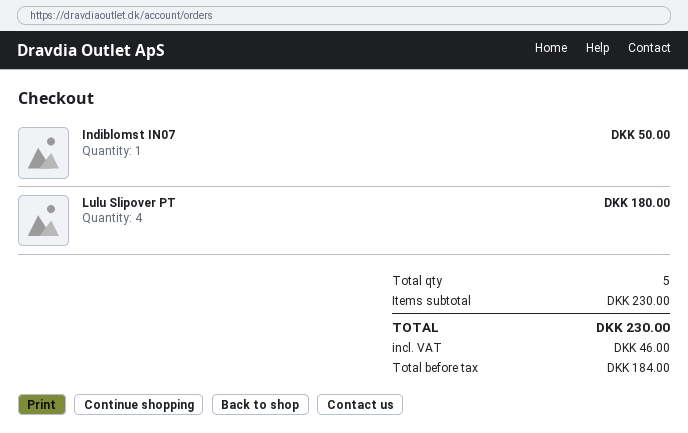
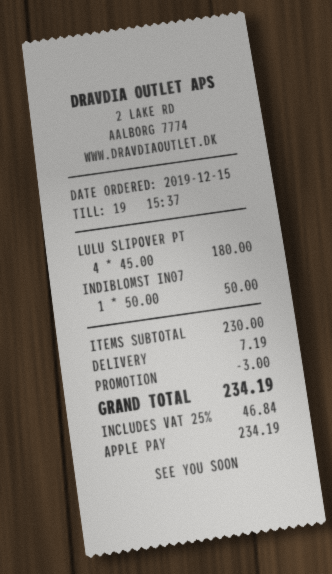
discount: none -> 3.00
shipping: none -> 7.19
tax: 46.00 -> 46.84
total: 230.00 -> 234.19

